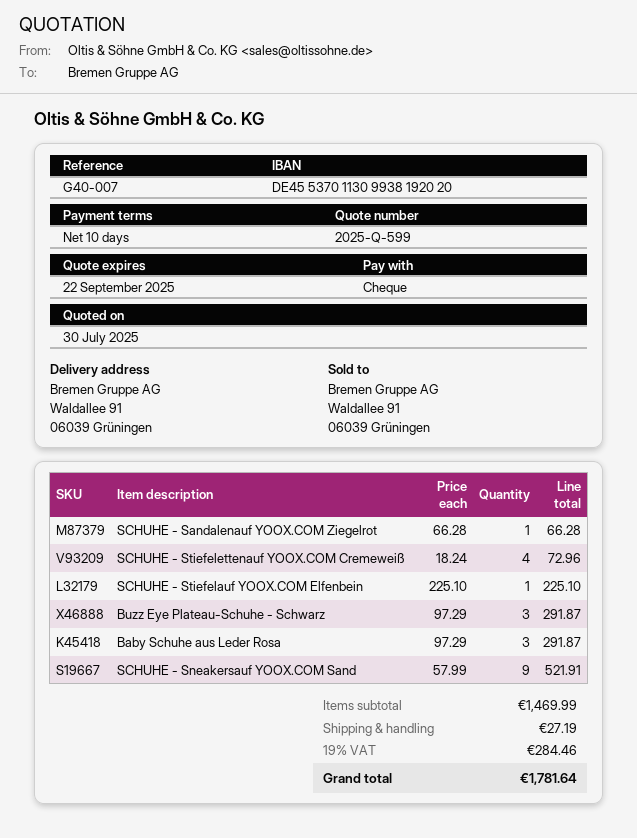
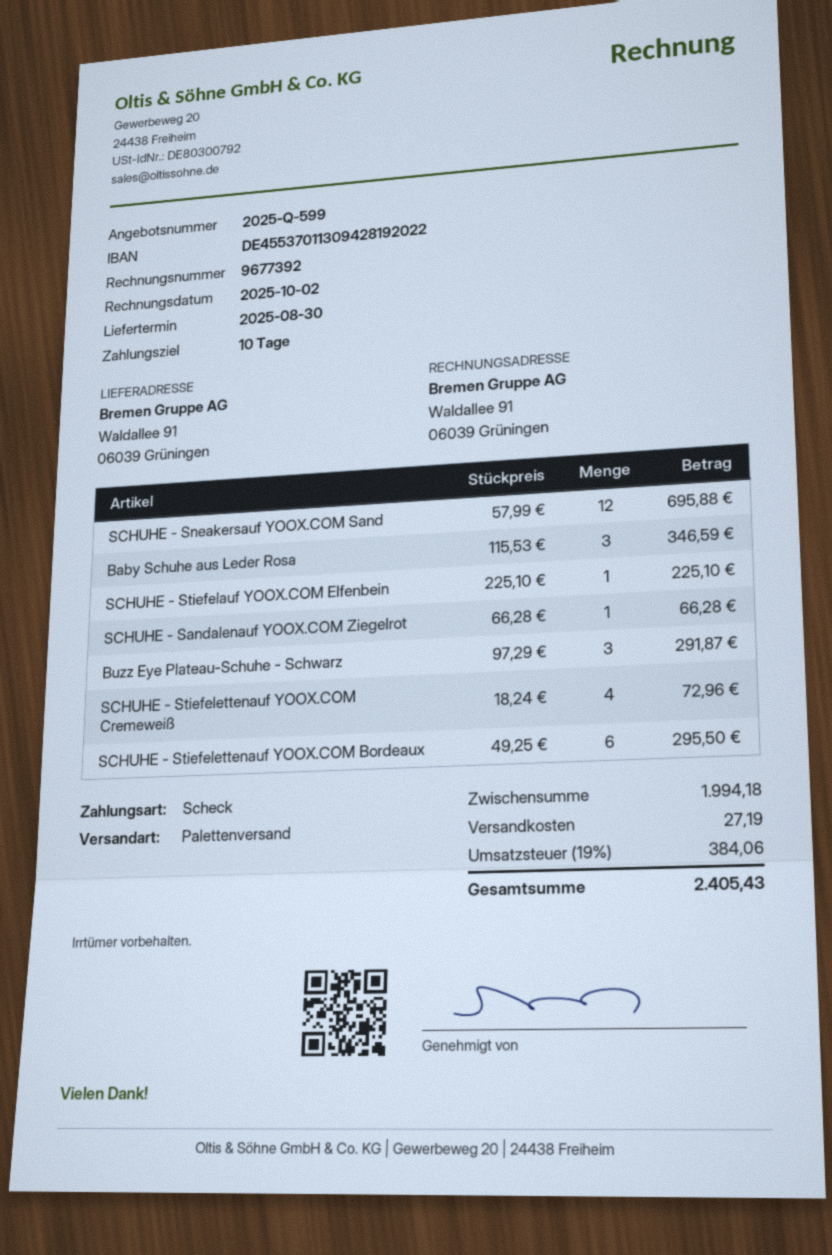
bank account: DE45537011309938192020 -> DE45537011309428192022
Baby Schuhe aus Leder Rosa: 3 x 97.29 = 291.87 -> 3 x 115.53 = 346.59
SCHUHE - Sneakersauf YOOX.COM Sand: 9 x 57.99 = 521.91 -> 12 x 57.99 = 695.88
SCHUHE - Stiefelettenauf YOOX.COM Bordeaux: none -> 6 x 49.25 = 295.50
subtotal: 1469.99 -> 1994.18
tax: 19% = 284.46 -> 19% = 384.06
total: 1781.64 -> 2405.43

